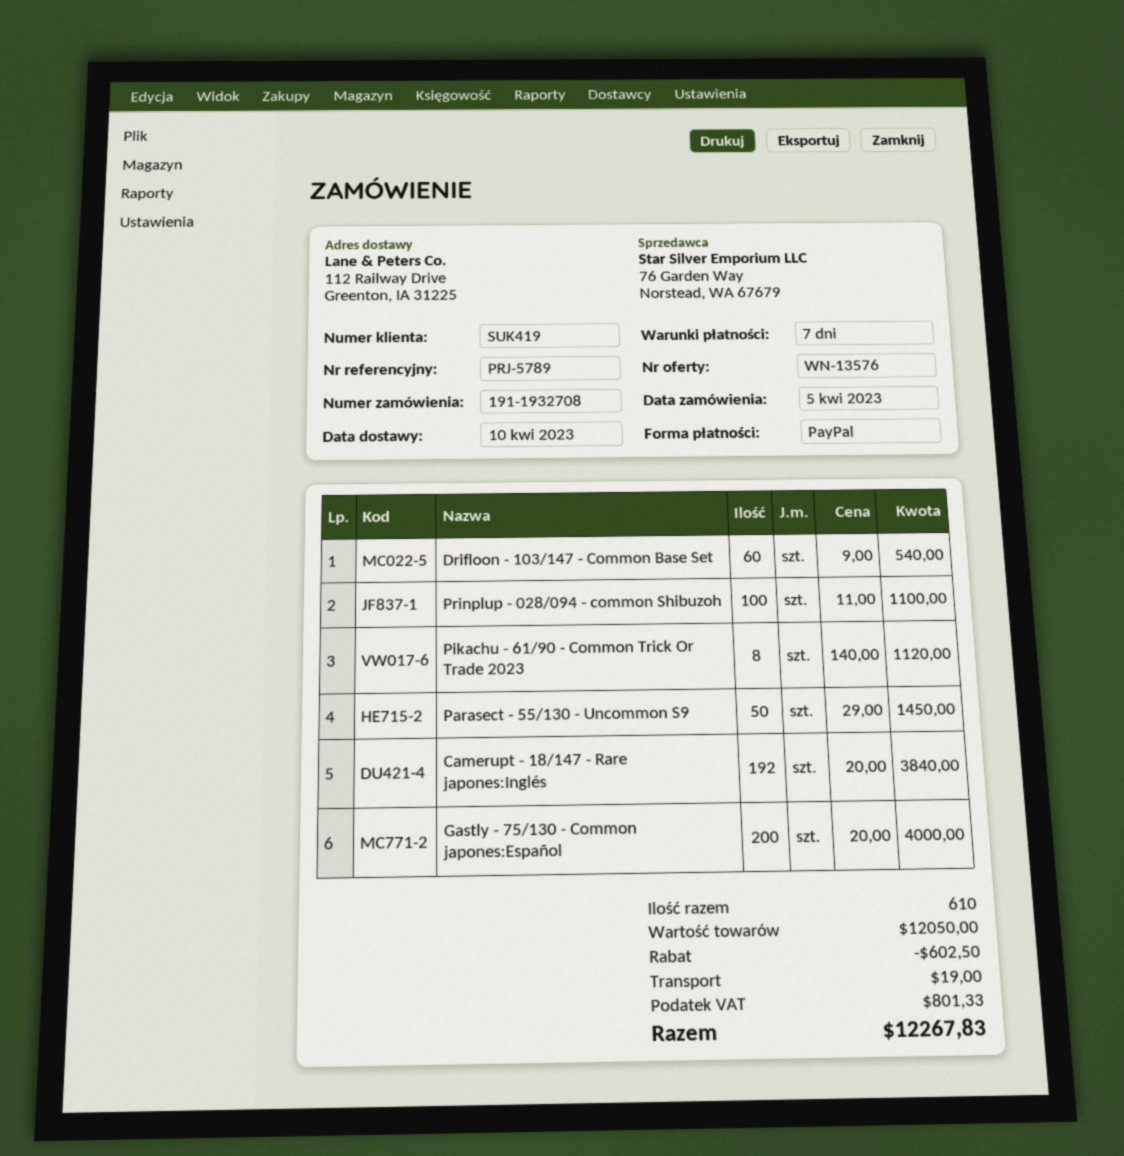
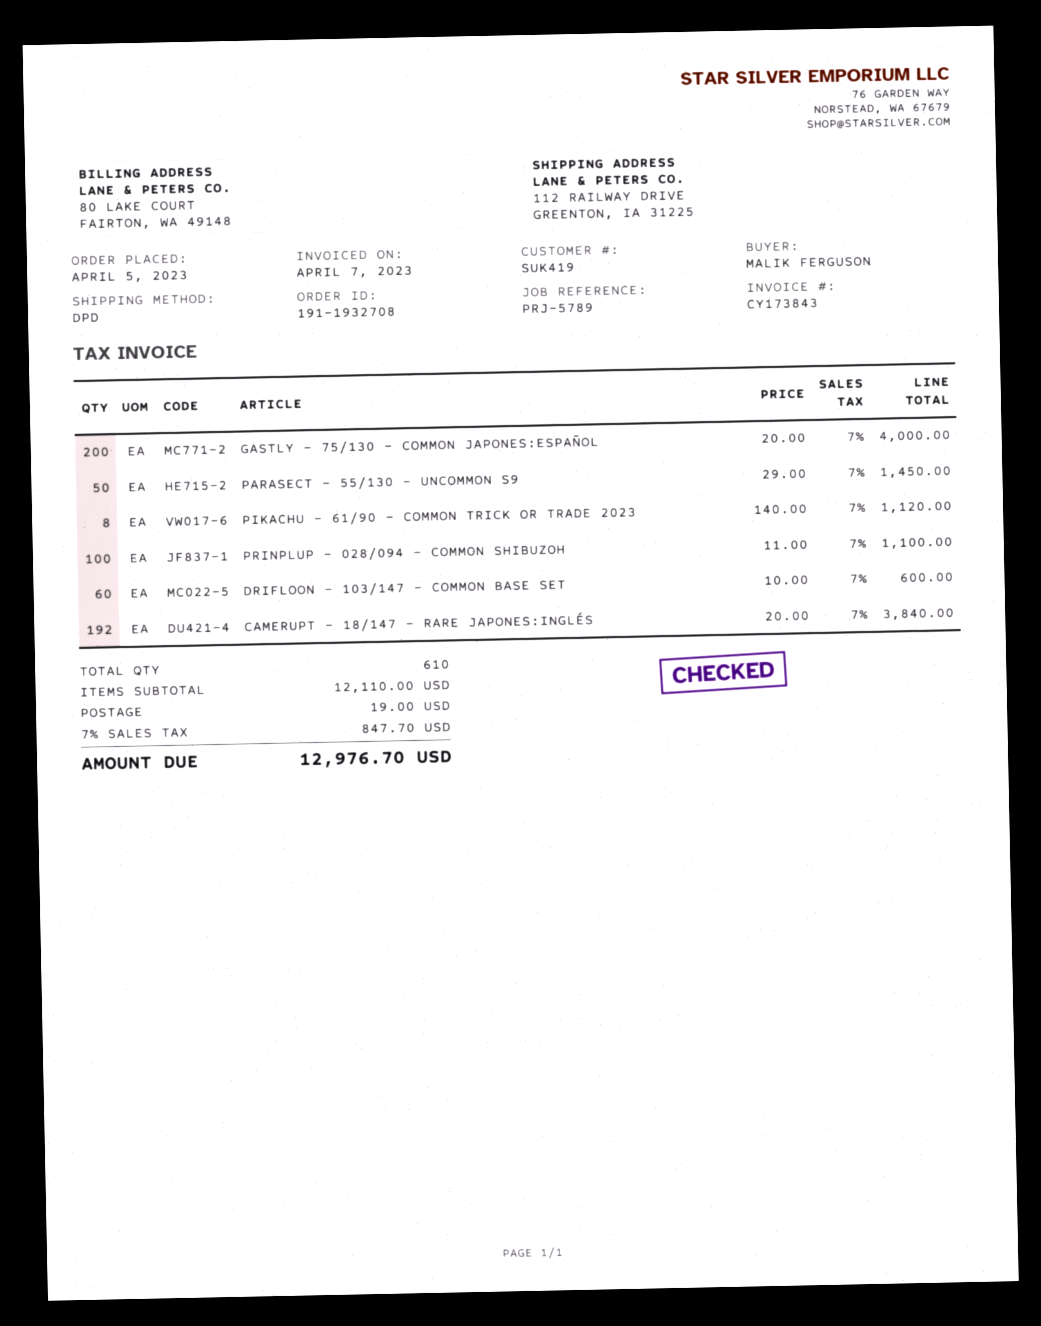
Drifloon - 103/147 - Common Base Set: 60 x 9.00 = 540.00 -> 60 x 10.00 = 600.00
subtotal: 12050.00 -> 12110.00
discount: 602.50 -> none
tax: 801.33 -> 847.70
total: 12267.83 -> 12976.70

